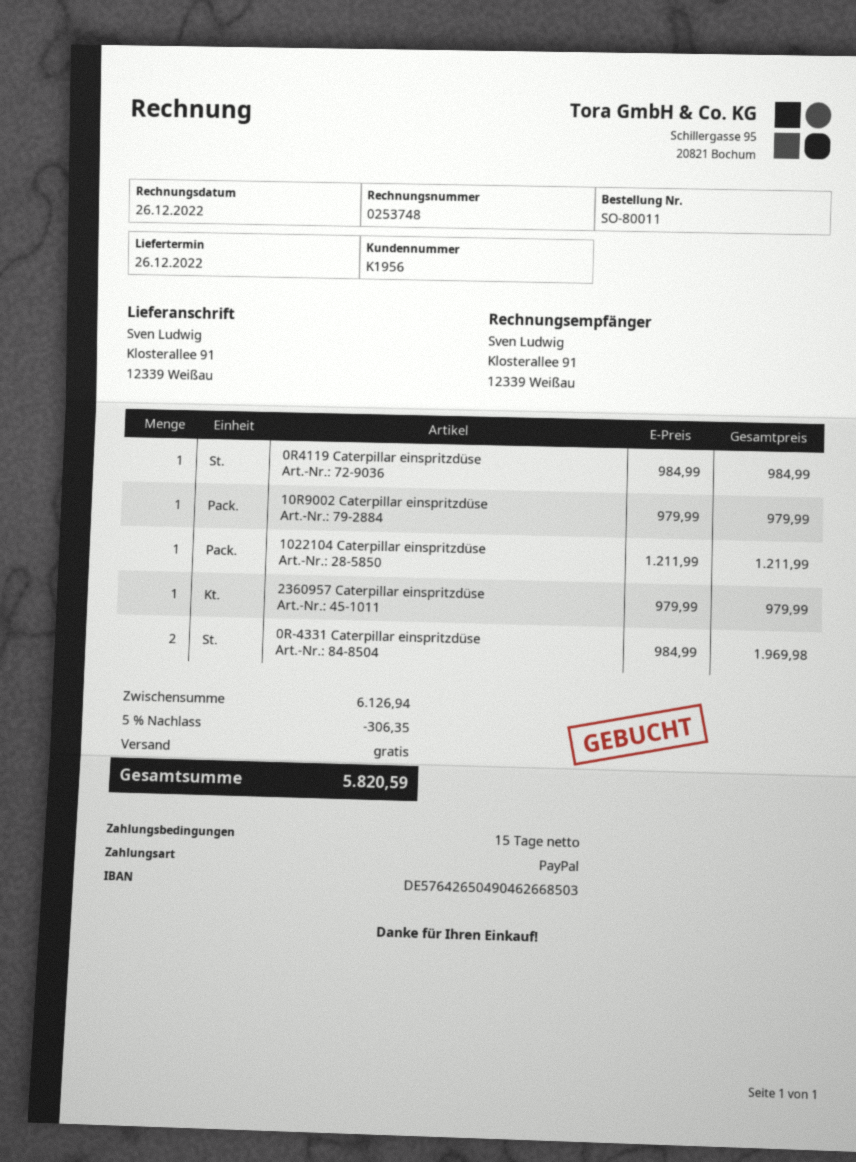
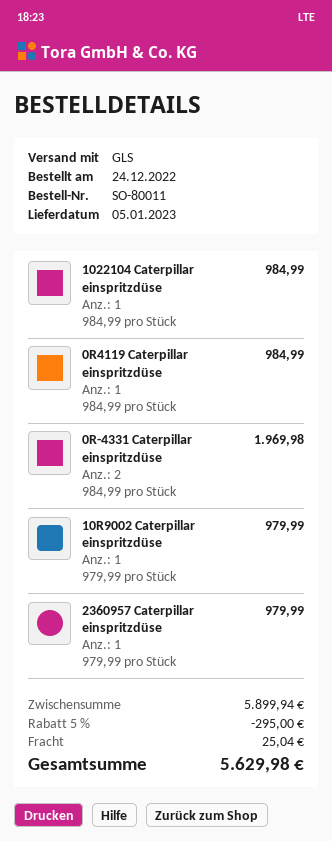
delivery date: 2022-12-26 -> 2023-01-05
1022104 Caterpillar einspritzdüse: 1 x 1211.99 = 1211.99 -> 1 x 984.99 = 984.99
subtotal: 6126.94 -> 5899.94
discount: 5% = 306.35 -> 5% = 295.00
shipping: 0.00 -> 25.04
total: 5820.59 -> 5629.98

